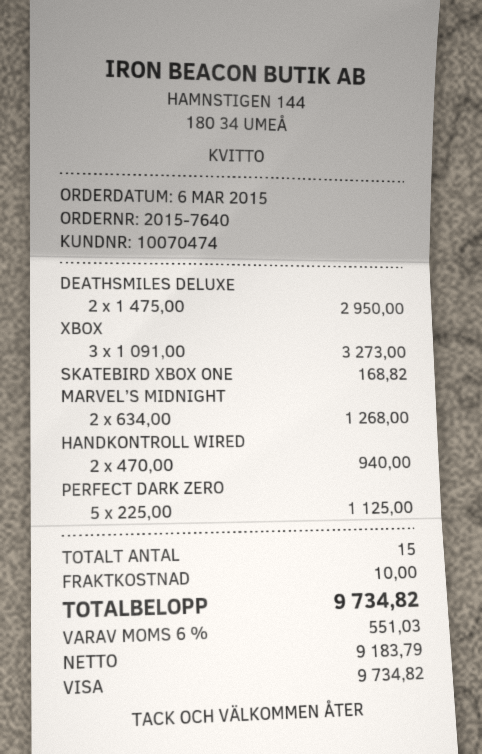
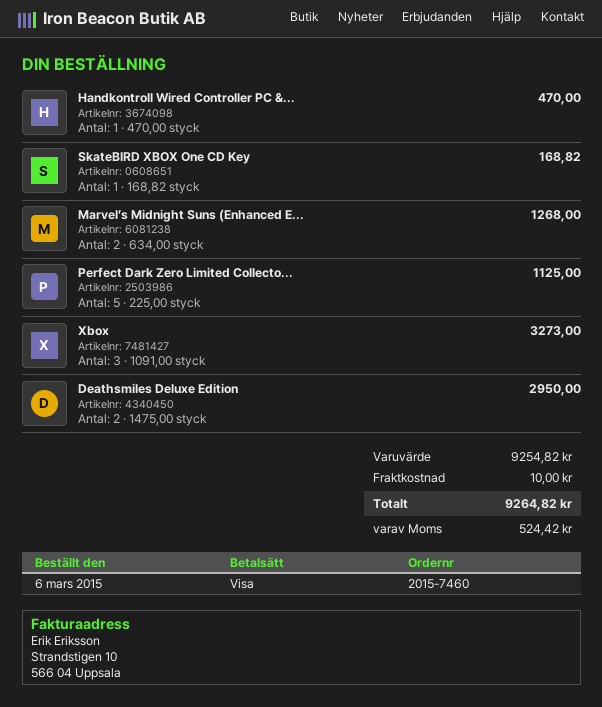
order number: 2015-7640 -> 2015-7460
HANDKONTROLL WIRED: 2 x 470.00 = 940.00 -> 1 x 470.00 = 470.00
tax: 551.03 -> 524.42
total: 9734.82 -> 9264.82

